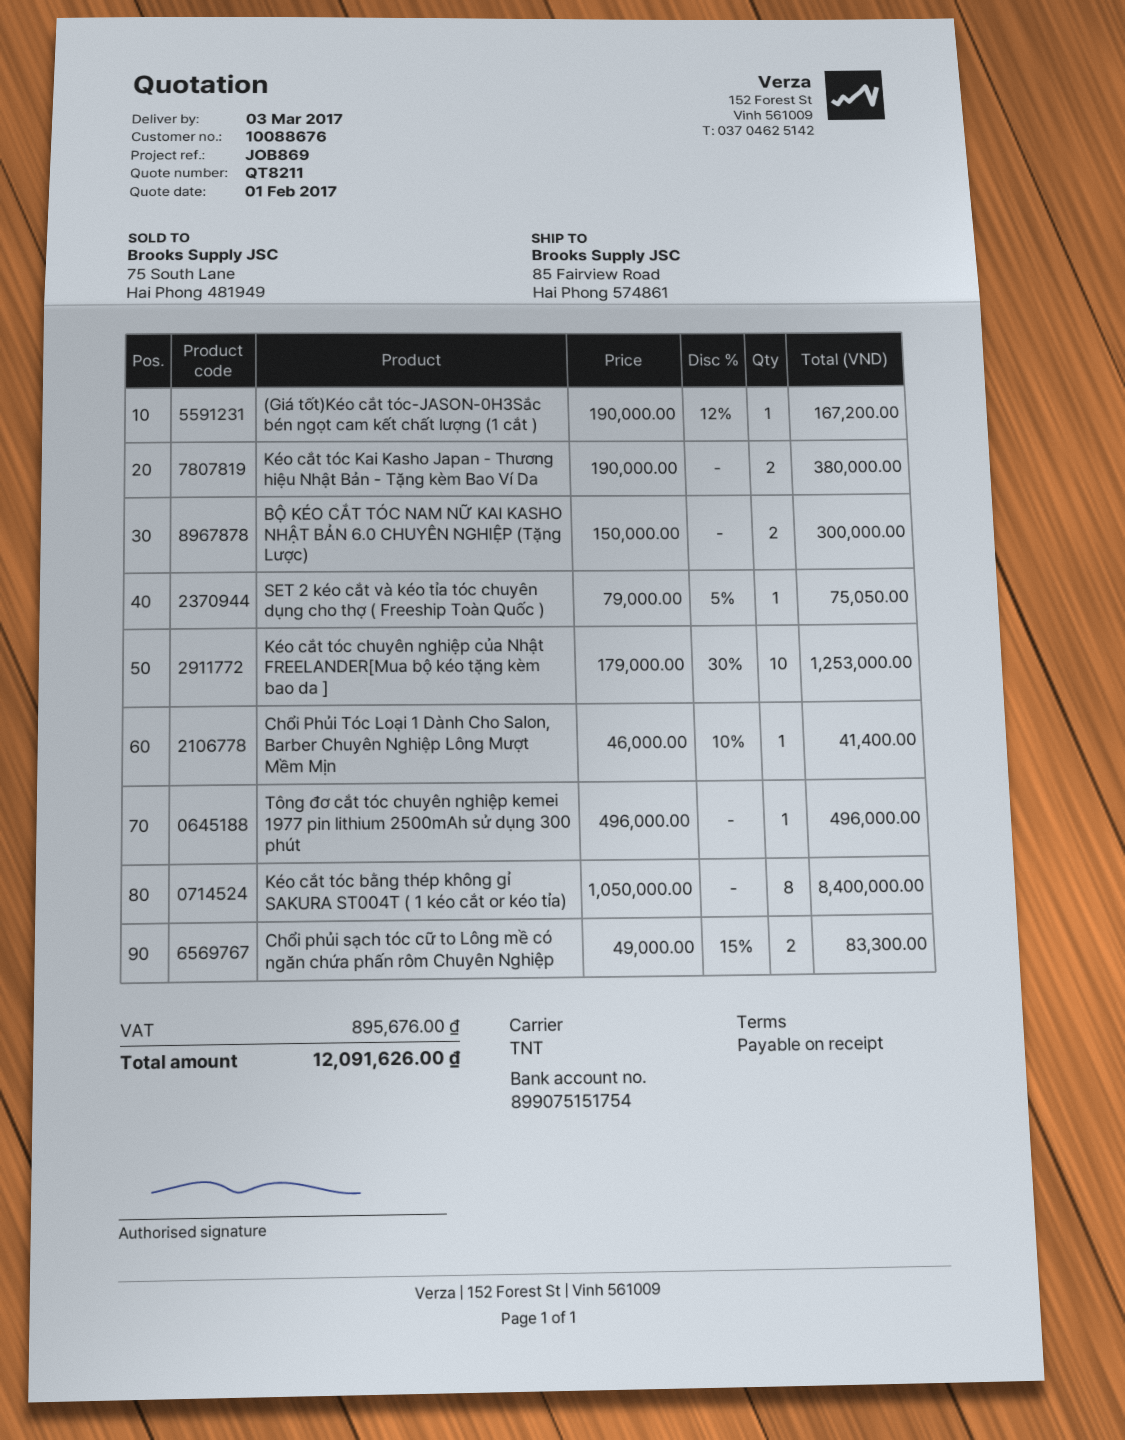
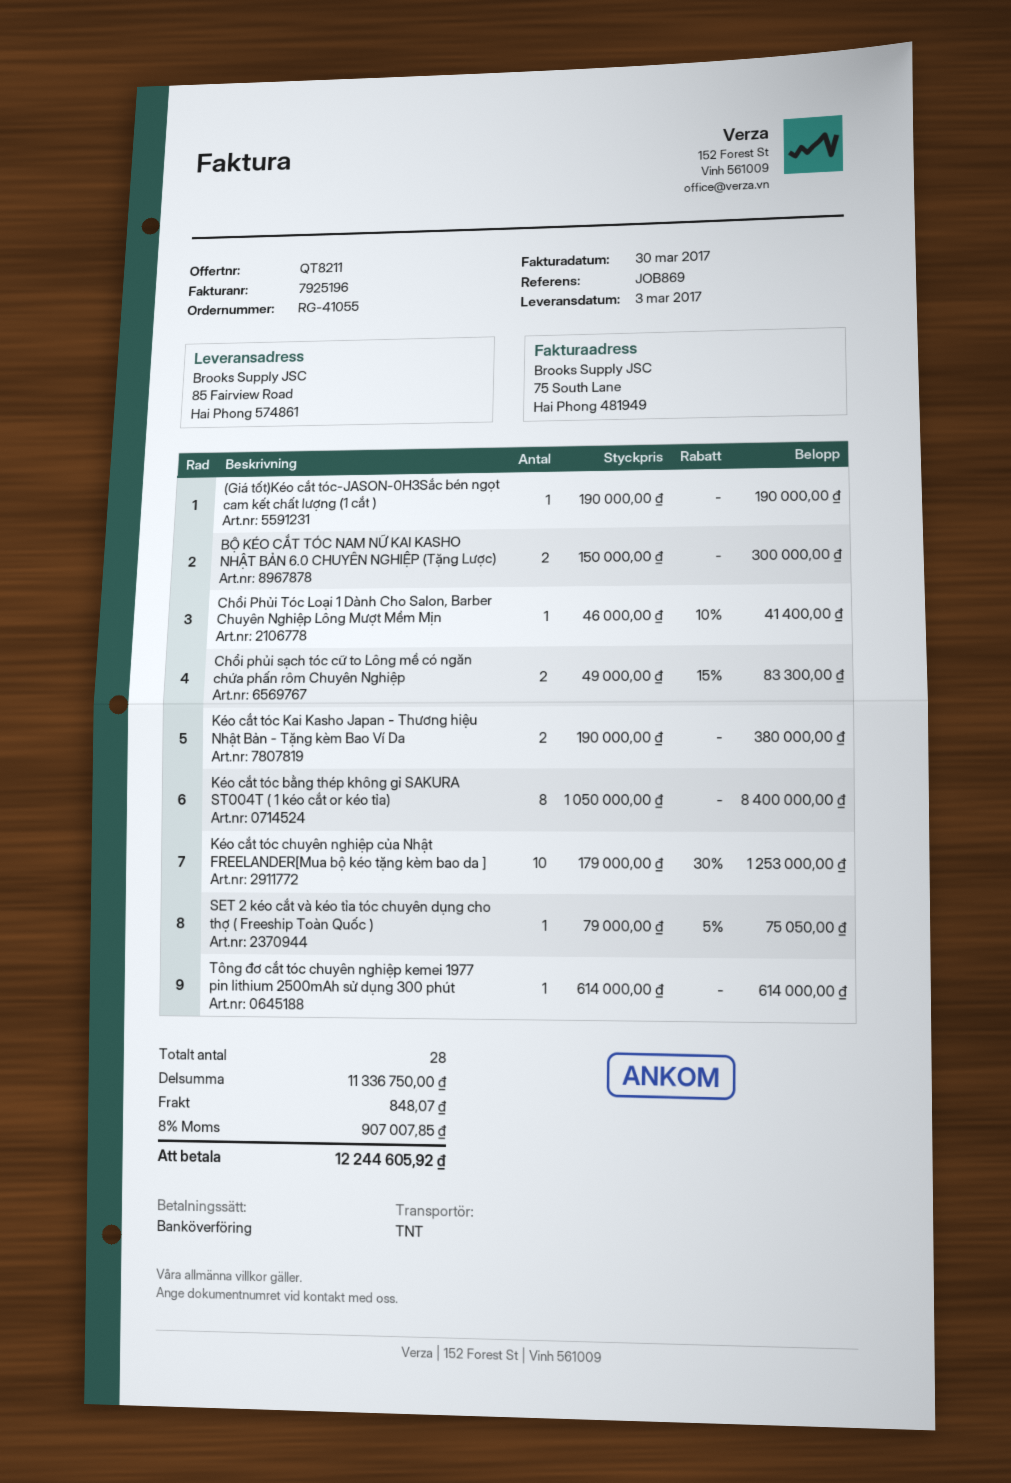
(Giá tốt)Kéo cắt tóc-JASON-0H3Sắc bén ngọt cam kết chất lượng (1 cắt ): 1 x 190000.00 - 12% = 167200.00 -> 1 x 190000.00 = 190000.00
Tông đơ cắt tóc chuyên nghiệp kemei 1977 pin lithium 2500mAh sử dụng 300 phút: 1 x 496000.00 = 496000.00 -> 1 x 614000.00 = 614000.00
shipping: none -> 848.07
tax: 895676.00 -> 907007.85
total: 12091626.00 -> 12244605.92

